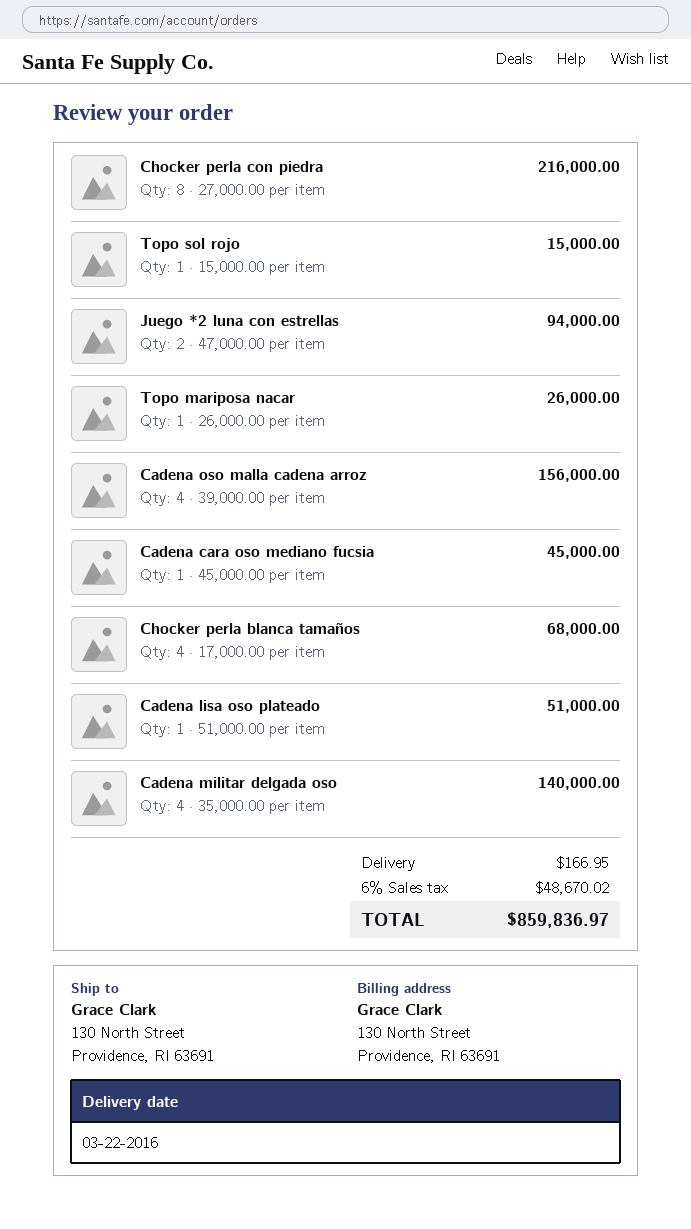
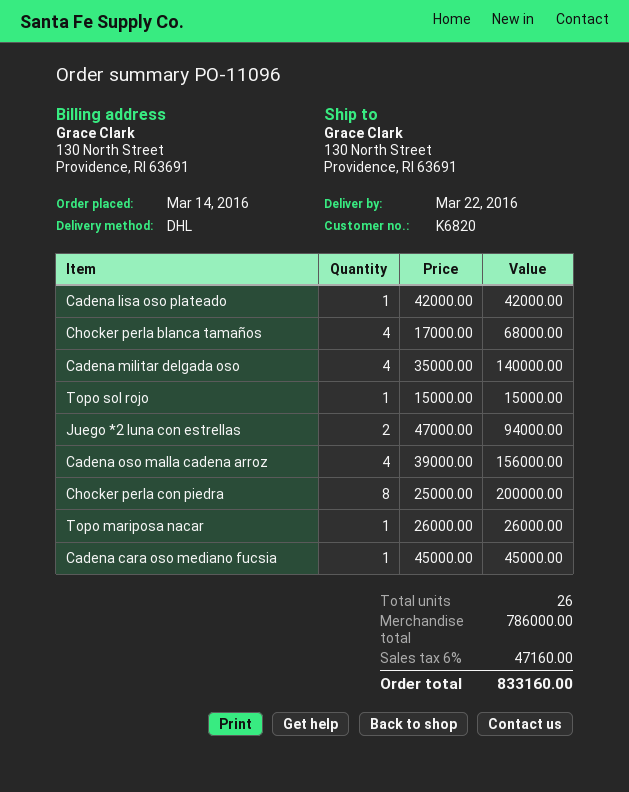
Chocker perla con piedra: 8 x 27000.00 = 216000.00 -> 8 x 25000.00 = 200000.00
Cadena lisa oso plateado: 1 x 51000.00 = 51000.00 -> 1 x 42000.00 = 42000.00
shipping: 166.95 -> none
tax: 6% = 48670.02 -> 6% = 47160.00
total: 859836.97 -> 833160.00

